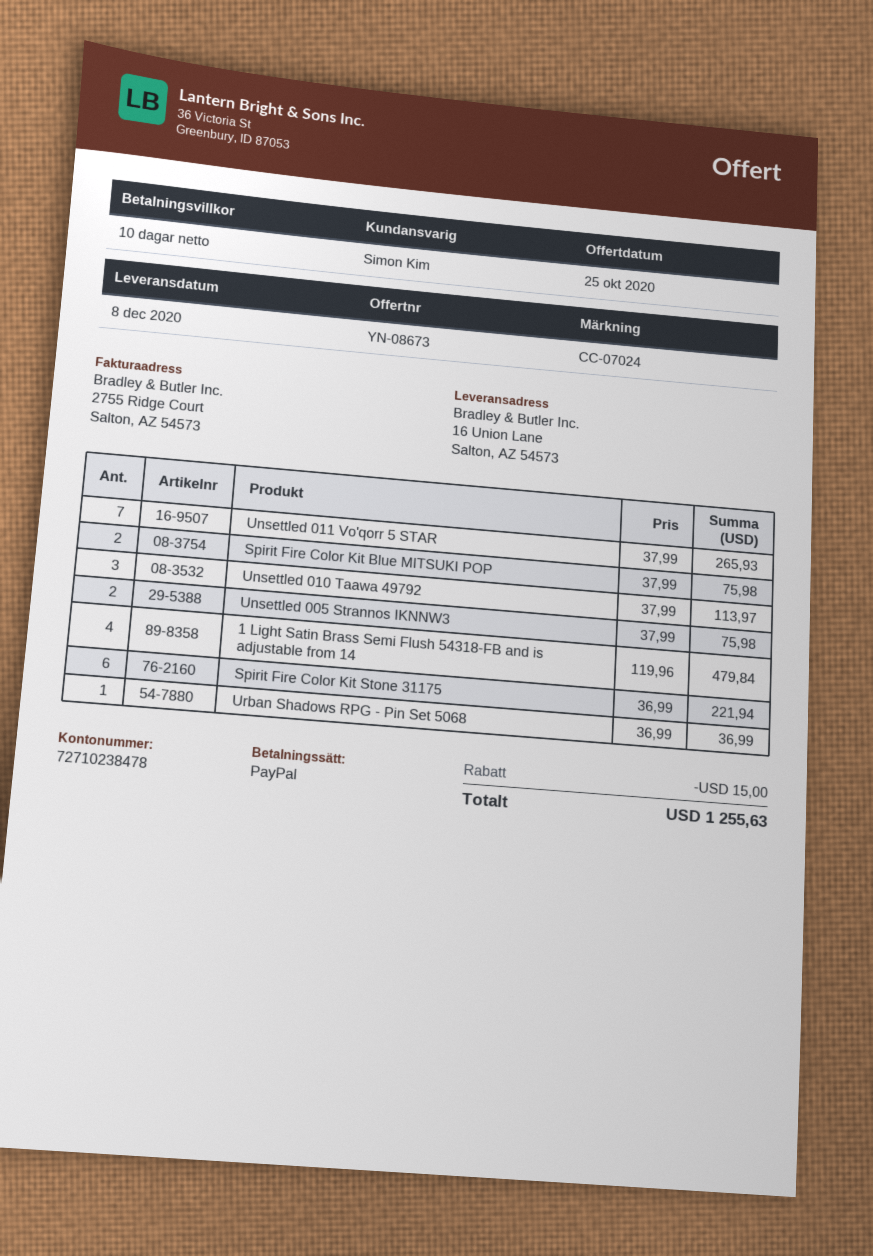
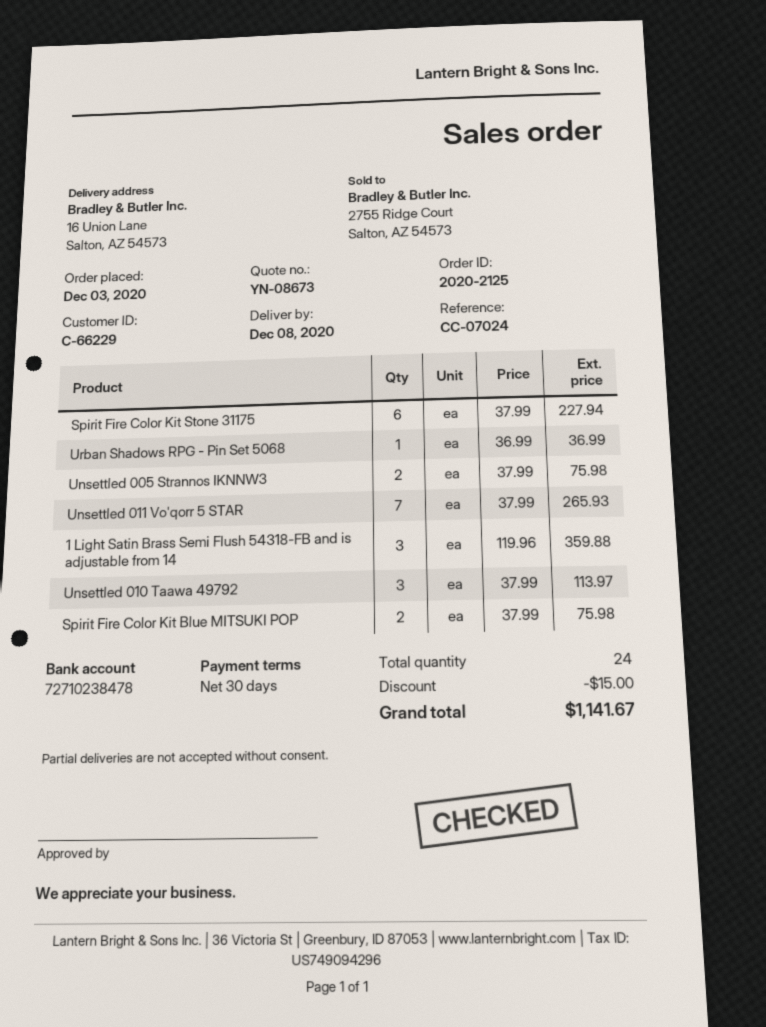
payment terms: 10 days -> 30 days
1 Light Satin Brass Semi Flush 54318-FB and is adjustable from 14: 4 x 119.96 = 479.84 -> 3 x 119.96 = 359.88
Spirit Fire Color Kit Stone 31175: 6 x 36.99 = 221.94 -> 6 x 37.99 = 227.94
total: 1255.63 -> 1141.67

